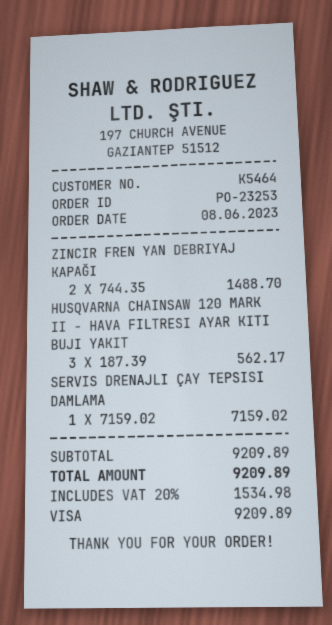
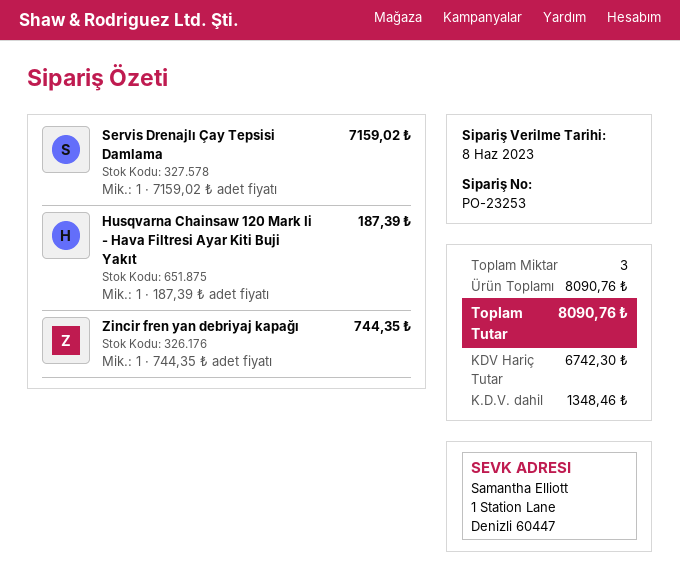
ZINCIR FREN YAN DEBRIYAJ KAPAĞI: 2 x 744.35 = 1488.70 -> 1 x 744.35 = 744.35
HUSQVARNA CHAINSAW 120 MARK II - HAVA FILTRESI AYAR KITI BUJI YAKIT: 3 x 187.39 = 562.17 -> 1 x 187.39 = 187.39
subtotal: 9209.89 -> 8090.76
tax: 1534.98 -> 1348.46
total: 9209.89 -> 8090.76

